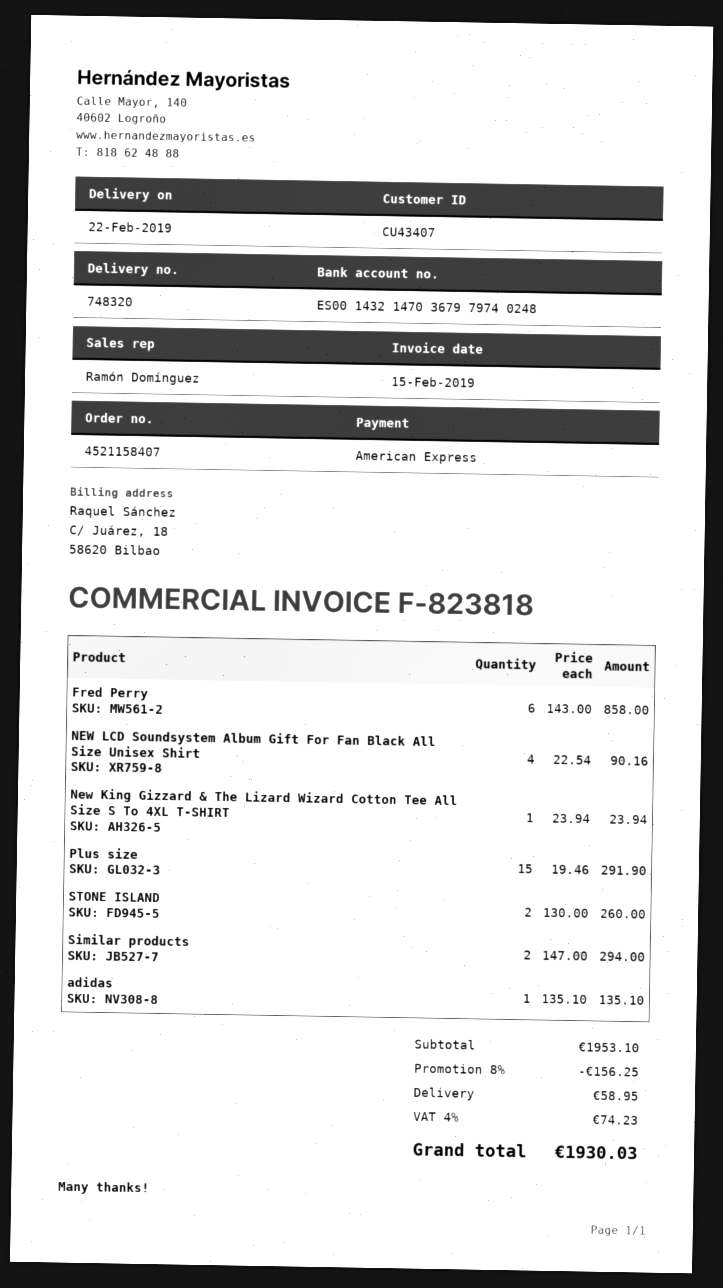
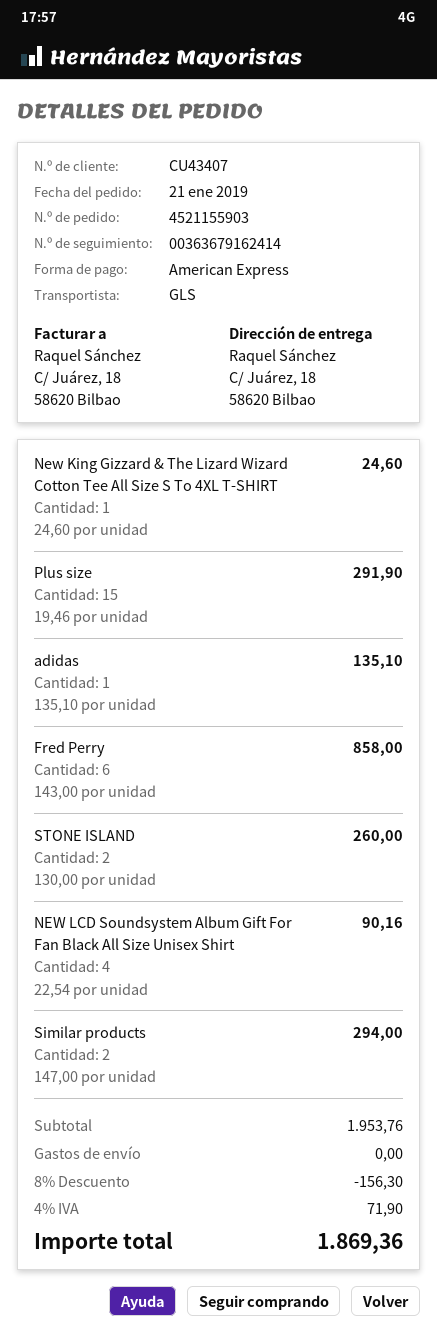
order number: 4521158407 -> 4521155903
New King Gizzard & The Lizard Wizard Cotton Tee All Size S To 4XL T-SHIRT: 1 x 23.94 = 23.94 -> 1 x 24.60 = 24.60
subtotal: 1953.10 -> 1953.76
discount: 8% = 156.25 -> 8% = 156.30
shipping: 58.95 -> 0.00
tax: 4% = 74.23 -> 4% = 71.90
total: 1930.03 -> 1869.36

